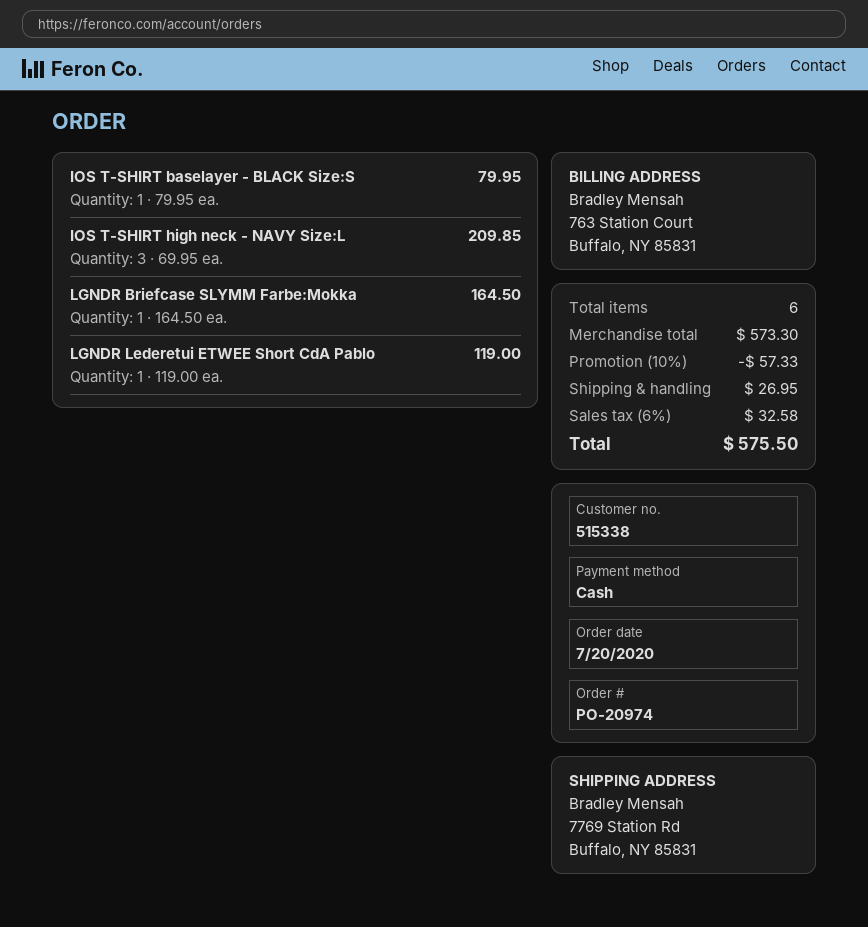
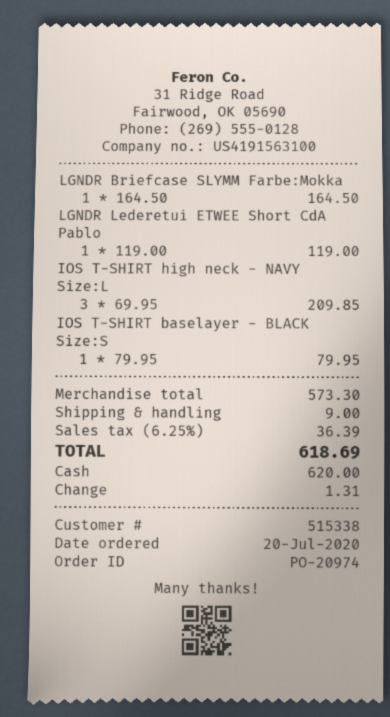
discount: 10% = 57.33 -> none
shipping: 26.95 -> 9.00
tax: 6% = 32.58 -> 6.25% = 36.39
total: 575.50 -> 618.69

